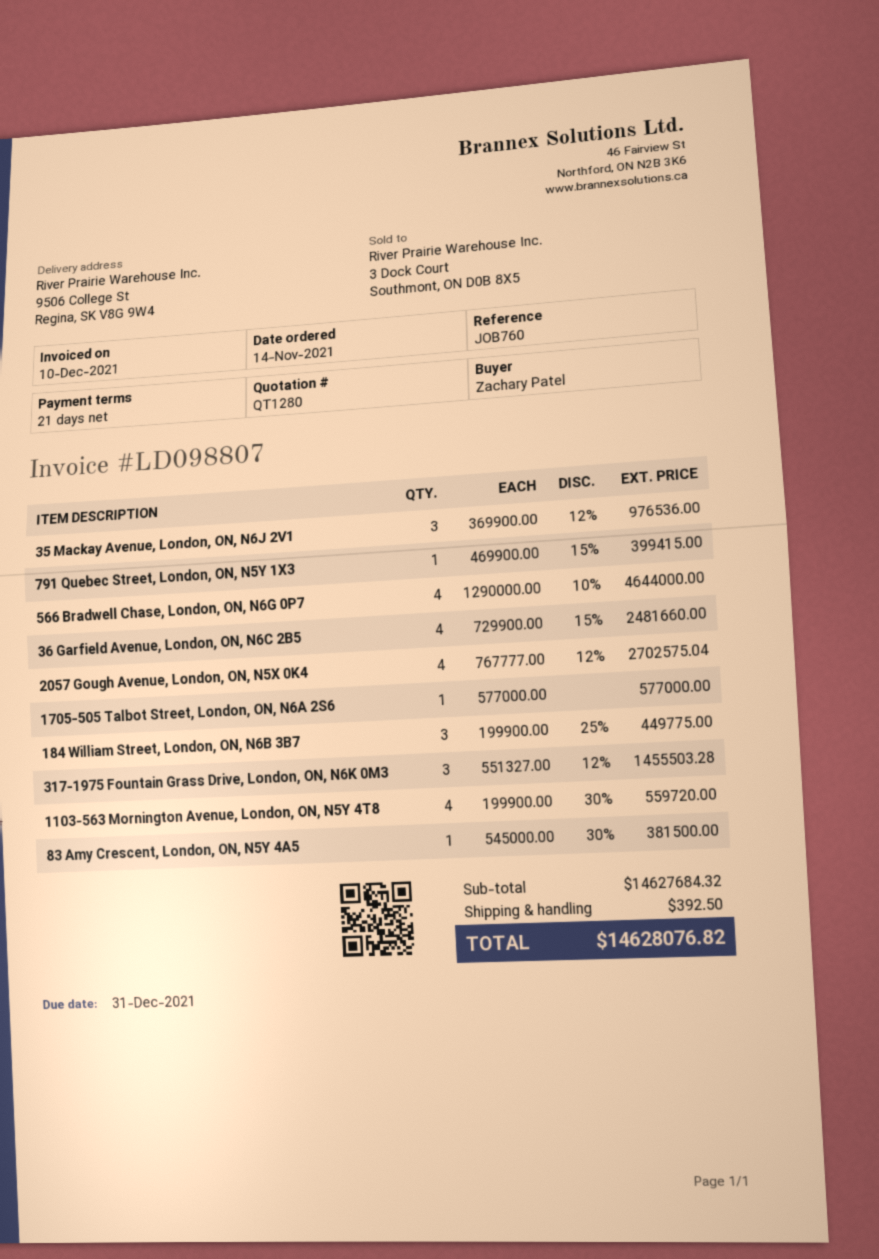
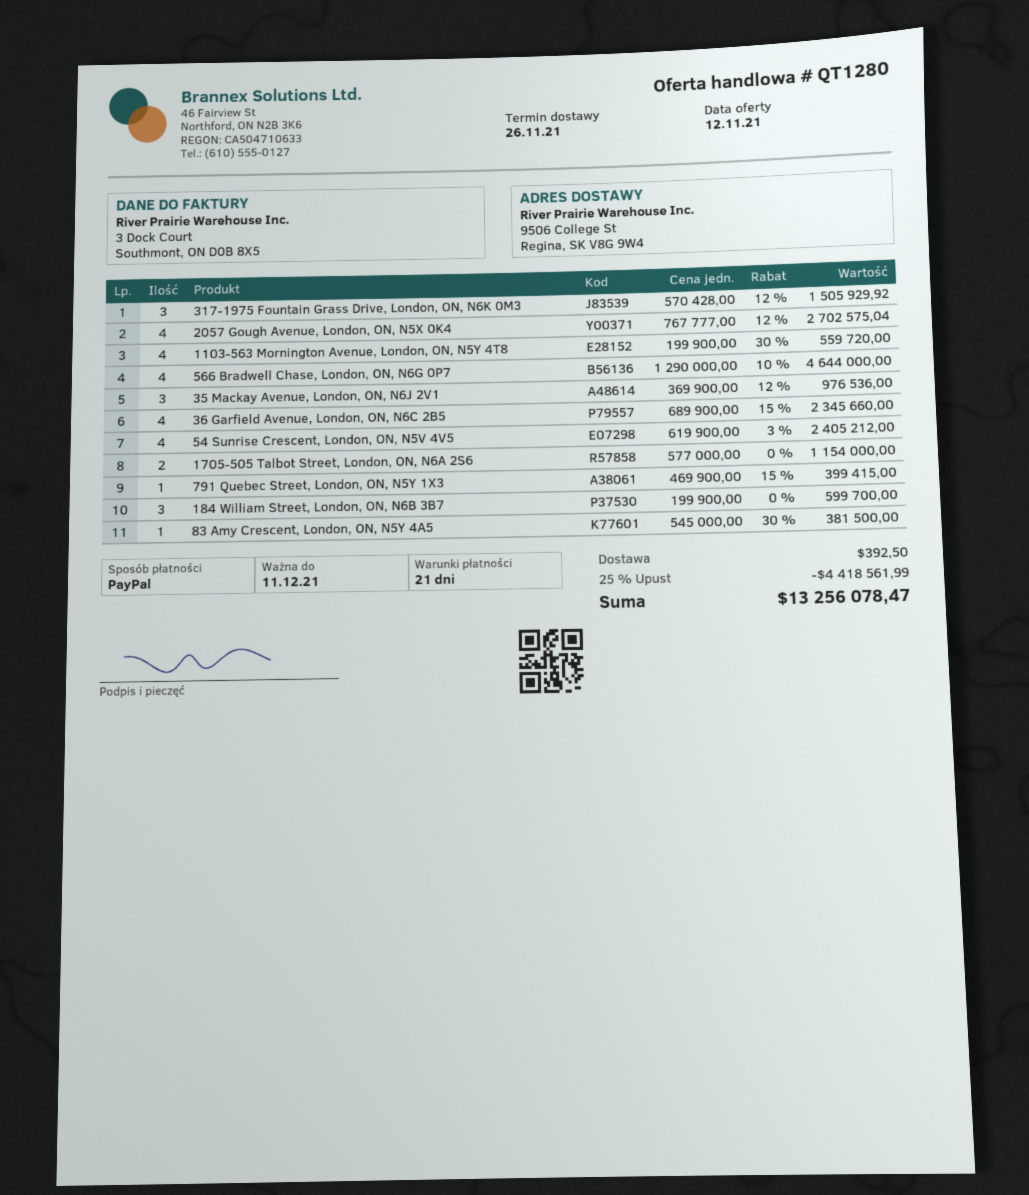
36 Garfield Avenue, London, ON, N6C 2B5: 4 x 729900.00 - 15% = 2481660.00 -> 4 x 689900.00 - 15% = 2345660.00
1705-505 Talbot Street, London, ON, N6A 2S6: 1 x 577000.00 = 577000.00 -> 2 x 577000.00 = 1154000.00
184 William Street, London, ON, N6B 3B7: 3 x 199900.00 - 25% = 449775.00 -> 3 x 199900.00 = 599700.00
317-1975 Fountain Grass Drive, London, ON, N6K 0M3: 3 x 551327.00 - 12% = 1455503.28 -> 3 x 570428.00 - 12% = 1505929.92
54 Sunrise Crescent, London, ON, N5V 4V5: none -> 4 x 619900.00 - 3% = 2405212.00
discount: none -> 25% = 4418561.99
total: 14628076.82 -> 13256078.47

